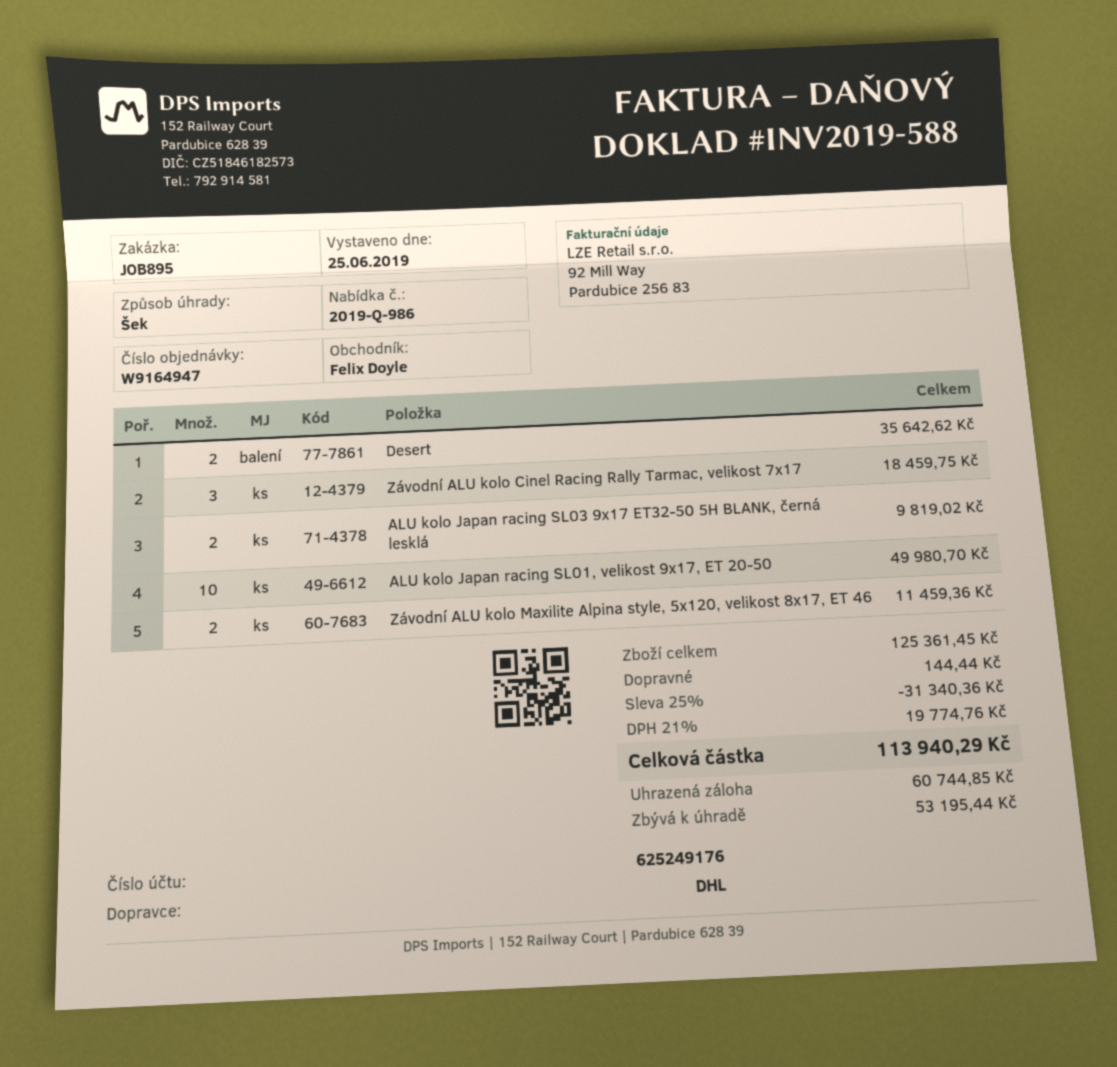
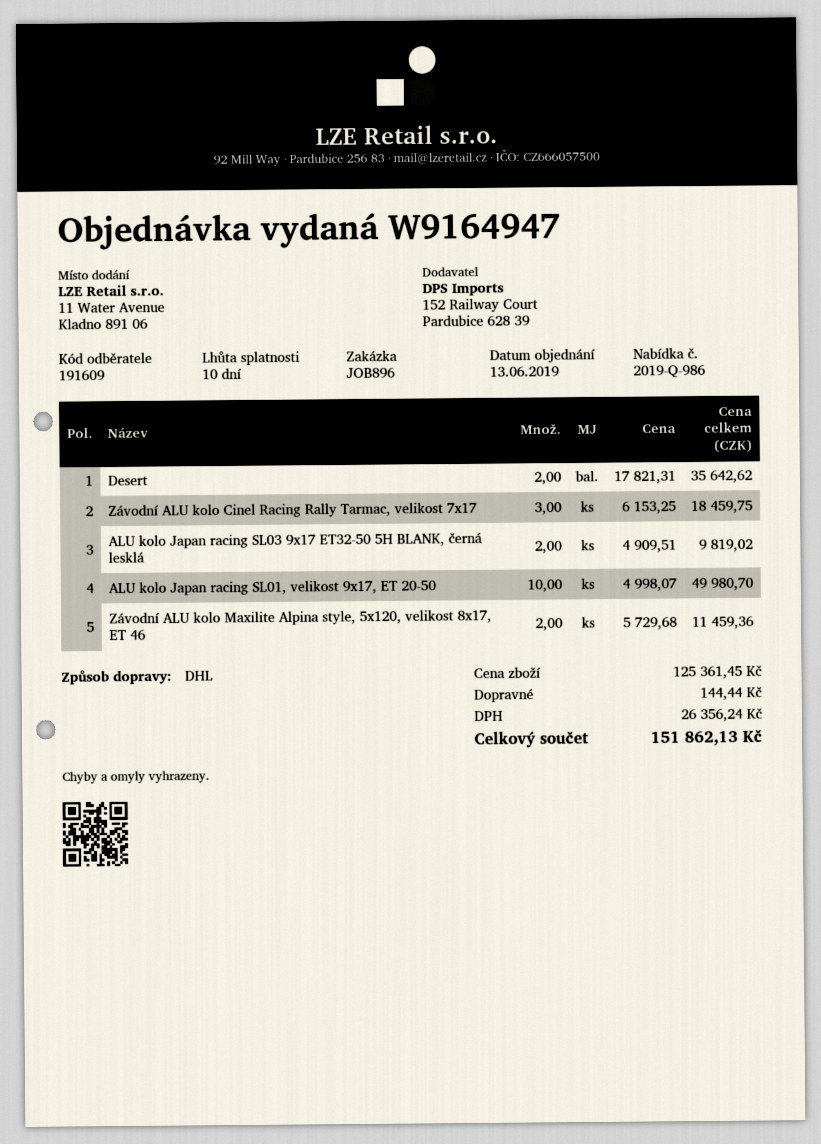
reference: JOB895 -> JOB896
discount: 25% = 31340.36 -> none
tax: 19774.76 -> 26356.24
total: 113940.29 -> 151862.13

